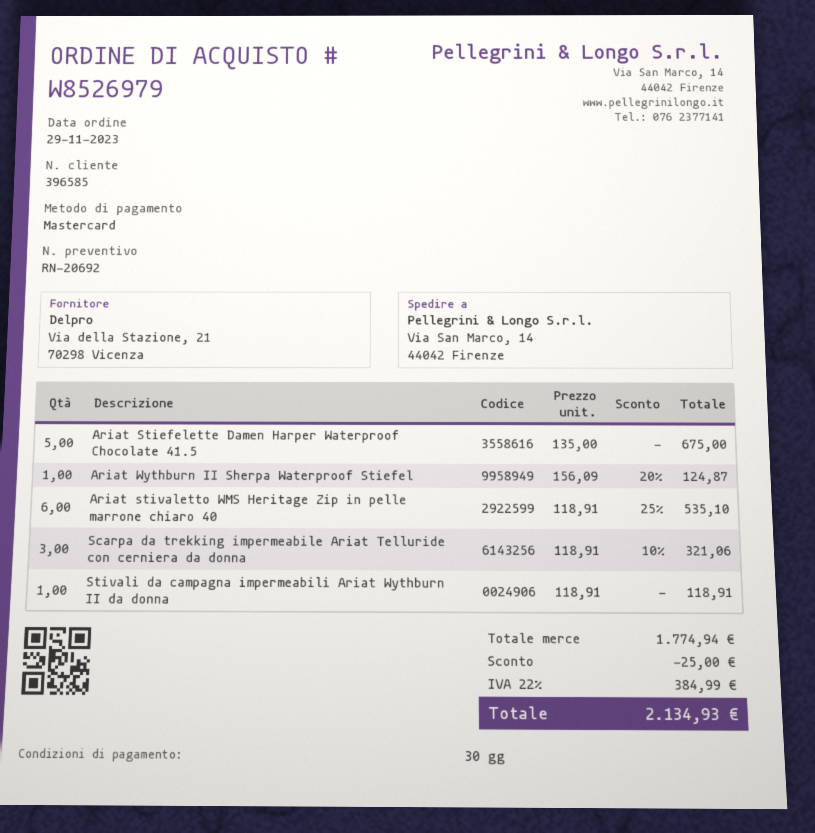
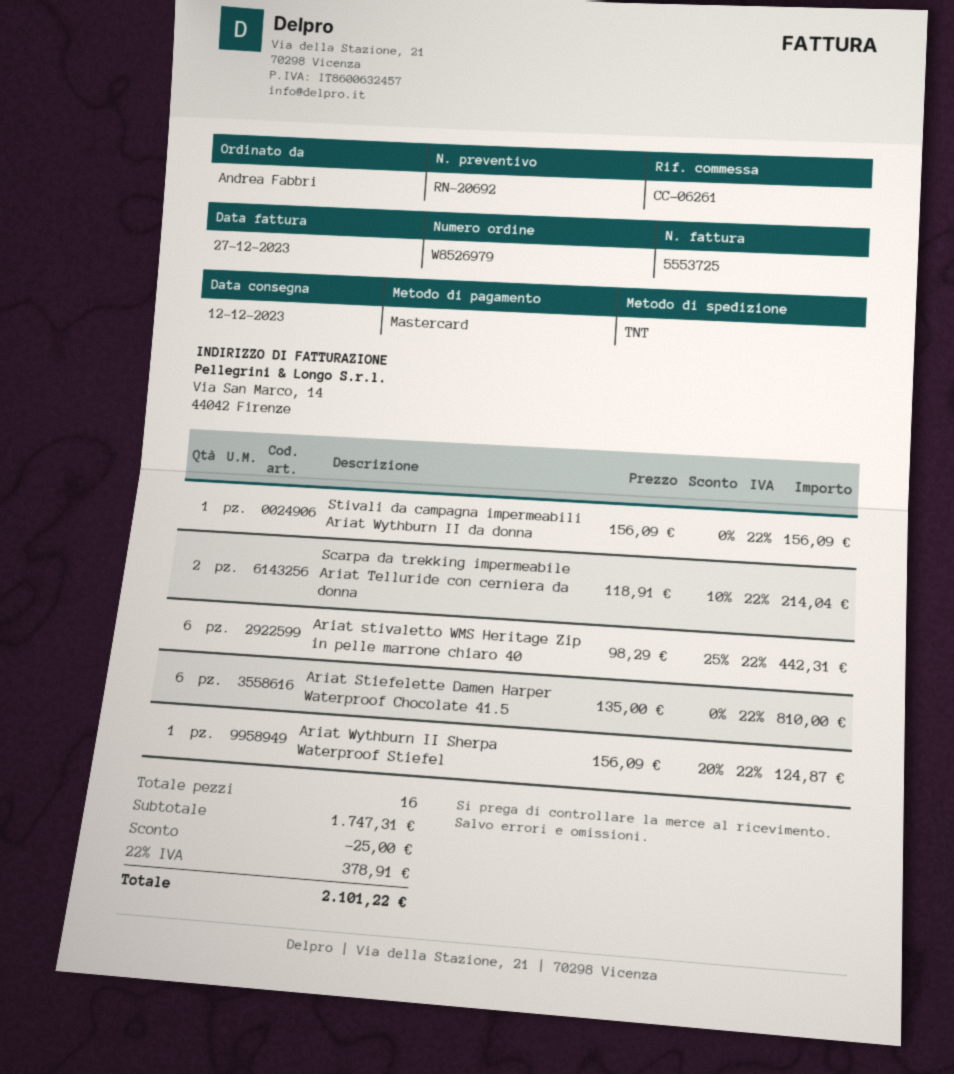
Ariat Stiefelette Damen Harper Waterproof Chocolate 41.5: 5 x 135.00 = 675.00 -> 6 x 135.00 = 810.00
Ariat stivaletto WMS Heritage Zip in pelle marrone chiaro 40: 6 x 118.91 - 25% = 535.10 -> 6 x 98.29 - 25% = 442.31
Scarpa da trekking impermeabile Ariat Telluride con cerniera da donna: 3 x 118.91 - 10% = 321.06 -> 2 x 118.91 - 10% = 214.04
Stivali da campagna impermeabili Ariat Wythburn II da donna: 1 x 118.91 = 118.91 -> 1 x 156.09 = 156.09
subtotal: 1774.94 -> 1747.31
tax: 22% = 384.99 -> 22% = 378.91
total: 2134.93 -> 2101.22

